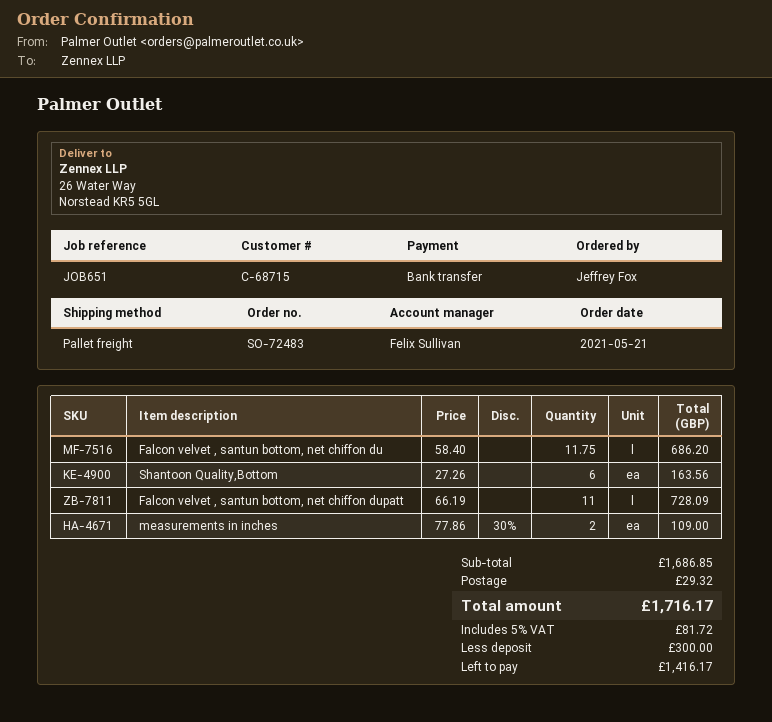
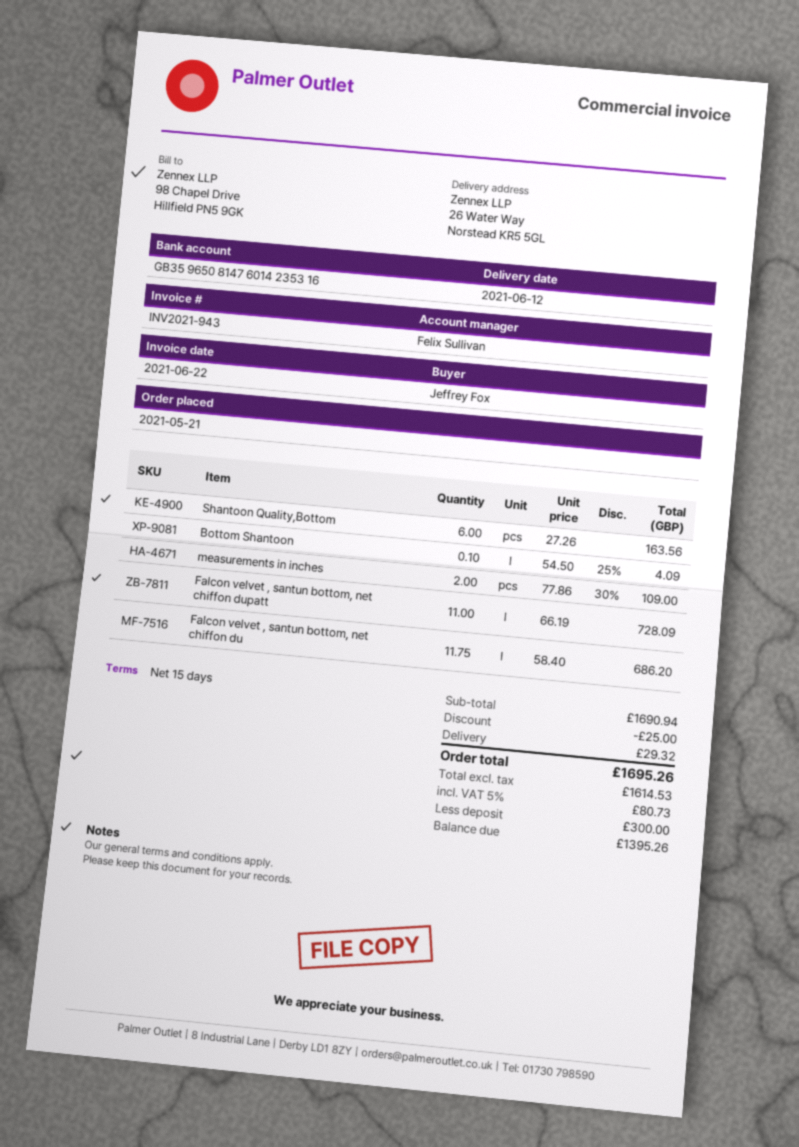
Bottom Shantoon: none -> 0.1 x 54.50 - 25% = 4.09
subtotal: 1686.85 -> 1690.94
discount: none -> 25.00
tax: 5% = 81.72 -> 5% = 80.73
total: 1716.17 -> 1695.26
balance: 1416.17 -> 1395.26

